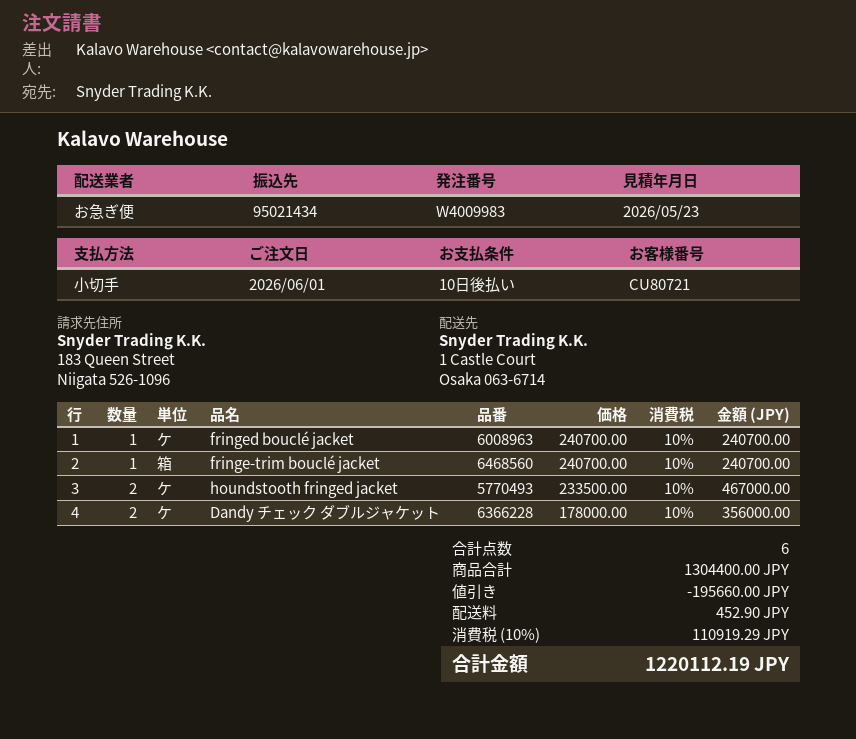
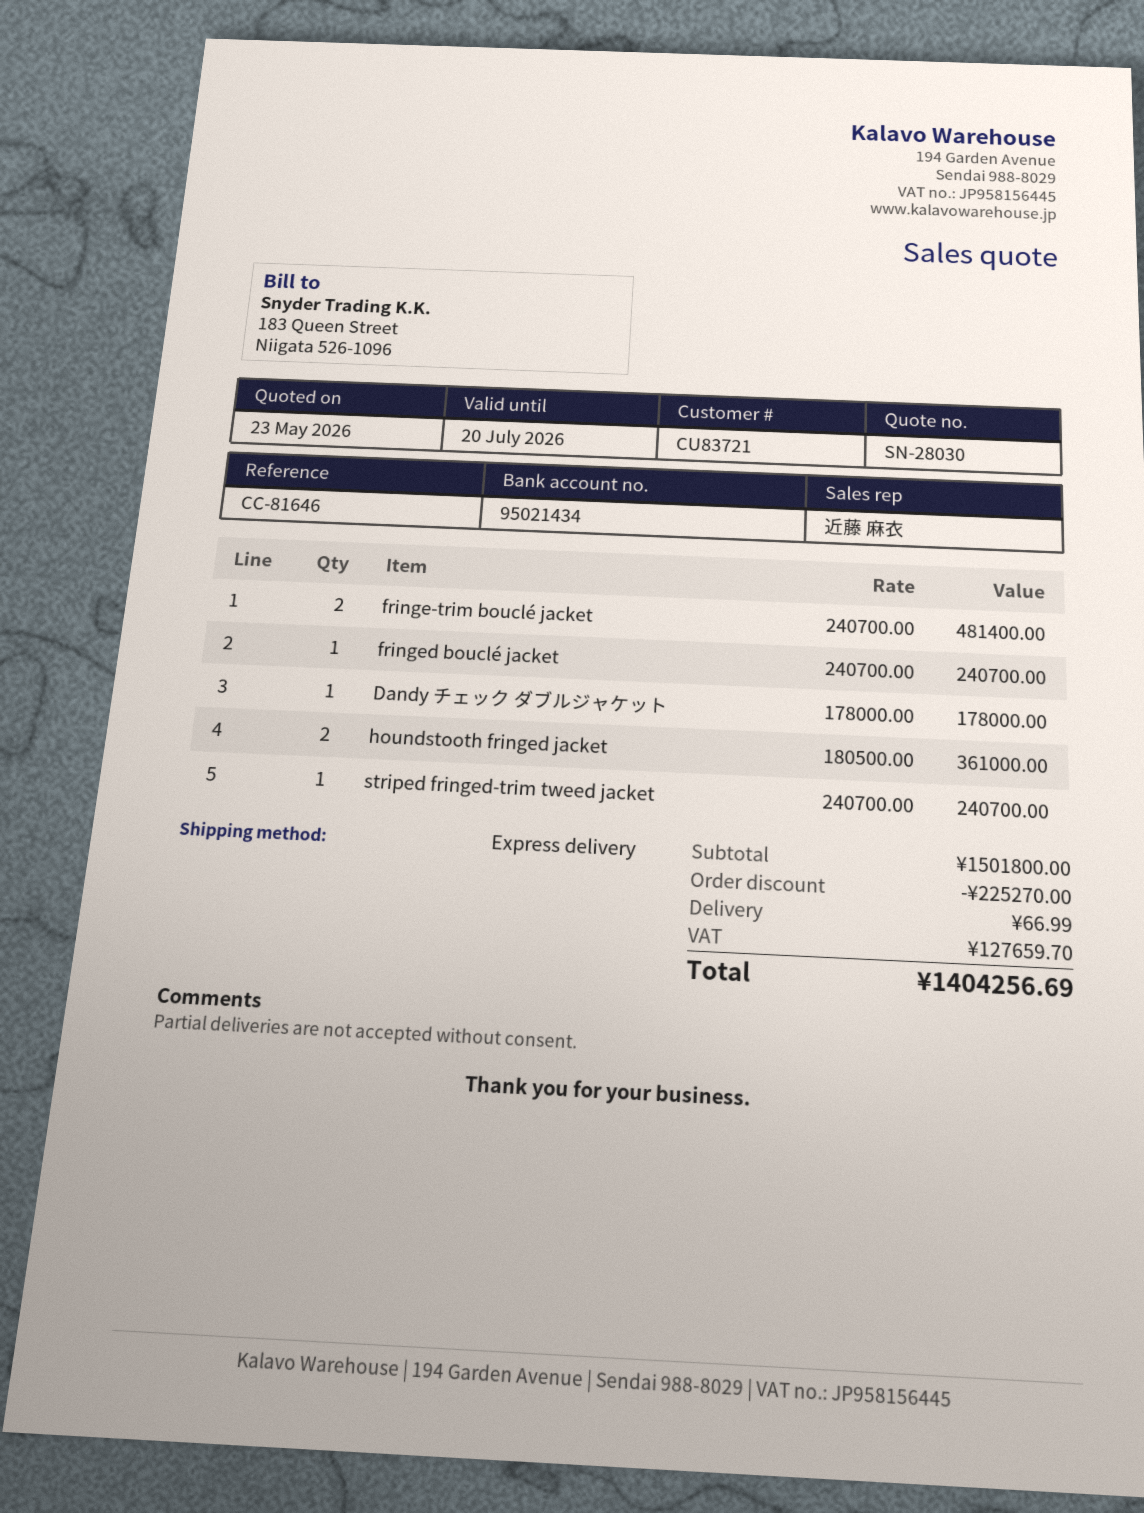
customer number: CU80721 -> CU83721
fringe-trim bouclé jacket: 1 x 240700.00 = 240700.00 -> 2 x 240700.00 = 481400.00
houndstooth fringed jacket: 2 x 233500.00 = 467000.00 -> 2 x 180500.00 = 361000.00
Dandy チェック ダブルジャケット: 2 x 178000.00 = 356000.00 -> 1 x 178000.00 = 178000.00
striped fringed-trim tweed jacket: none -> 1 x 240700.00 = 240700.00
subtotal: 1304400.00 -> 1501800.00
discount: 195660.00 -> 225270.00
shipping: 452.90 -> 66.99
tax: 110919.29 -> 127659.70
total: 1220112.19 -> 1404256.69

